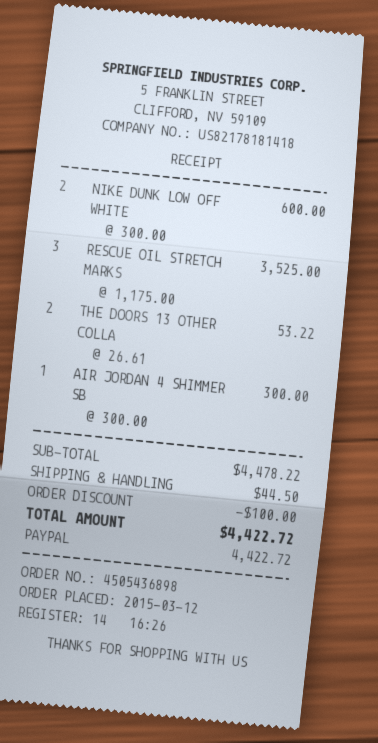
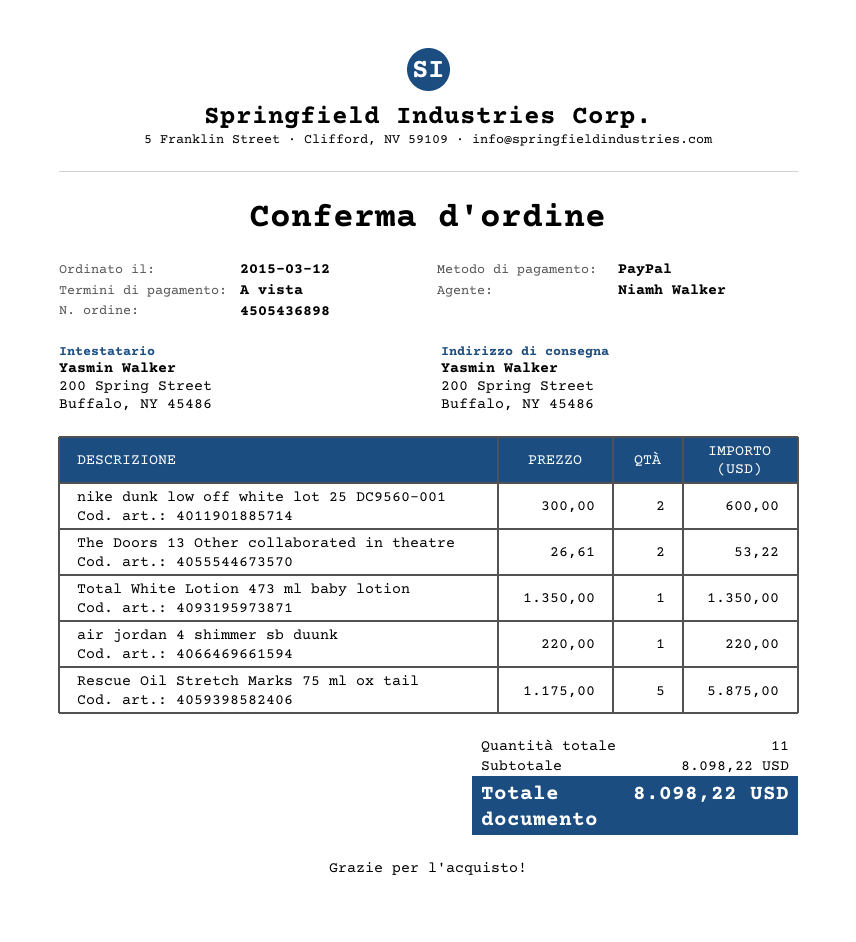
RESCUE OIL STRETCH MARKS: 3 x 1175.00 = 3525.00 -> 5 x 1175.00 = 5875.00
AIR JORDAN 4 SHIMMER SB: 1 x 300.00 = 300.00 -> 1 x 220.00 = 220.00
Total White Lotion 473 ml baby lotion: none -> 1 x 1350.00 = 1350.00
subtotal: 4478.22 -> 8098.22
discount: 100.00 -> none
shipping: 44.50 -> none
total: 4422.72 -> 8098.22

